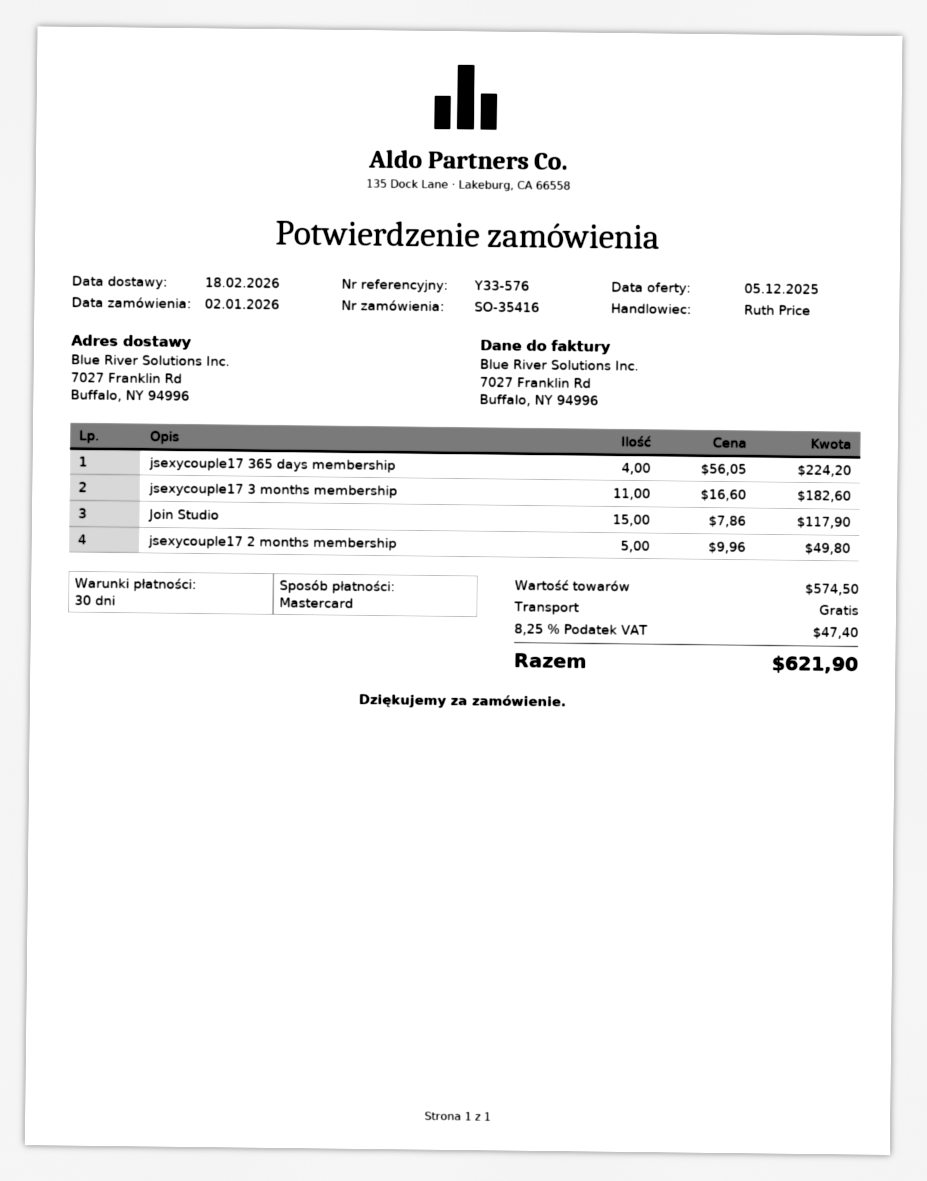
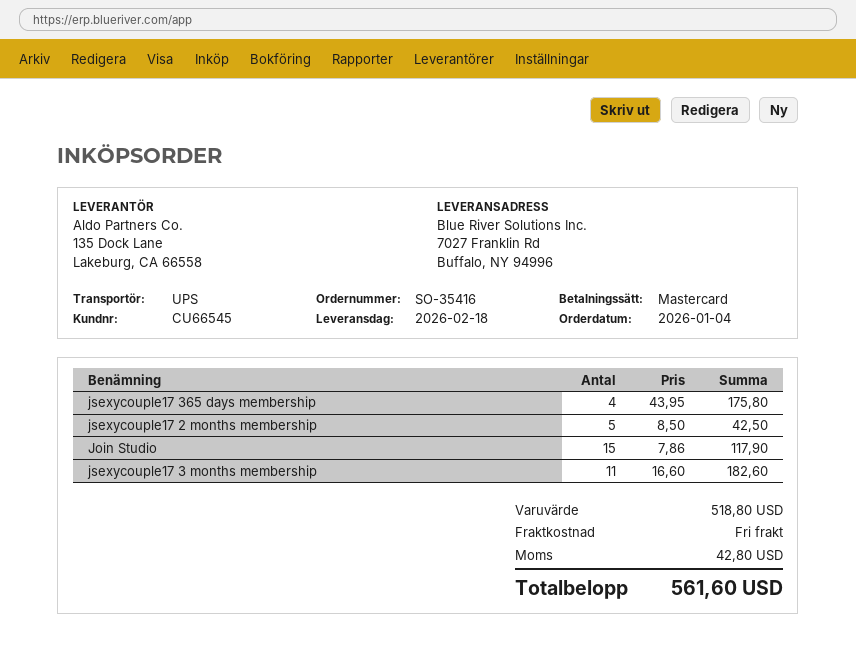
order date: 2026-01-02 -> 2026-01-04
jsexycouple17 365 days membership: 4 x 56.05 = 224.20 -> 4 x 43.95 = 175.80
jsexycouple17 2 months membership: 5 x 9.96 = 49.80 -> 5 x 8.50 = 42.50
subtotal: 574.50 -> 518.80
tax: 47.40 -> 42.80
total: 621.90 -> 561.60

